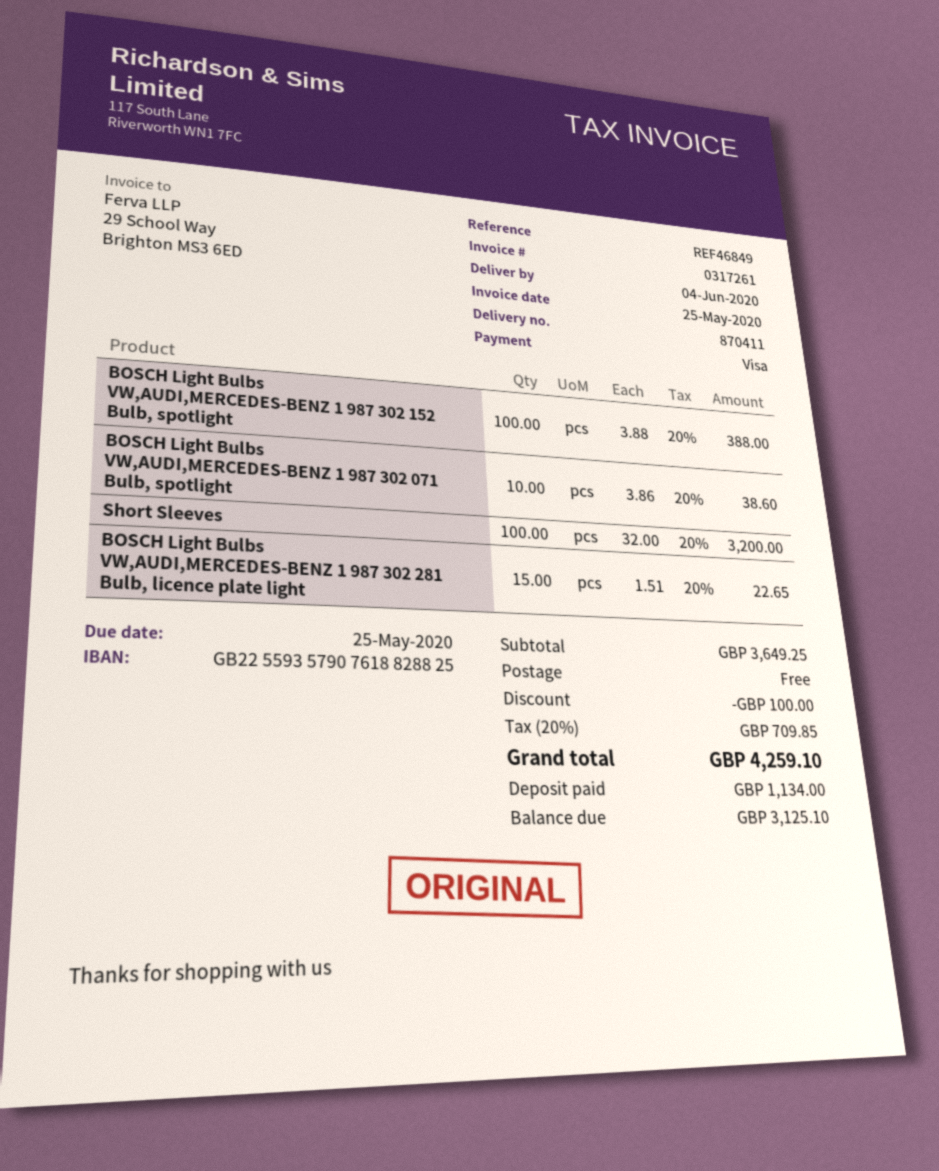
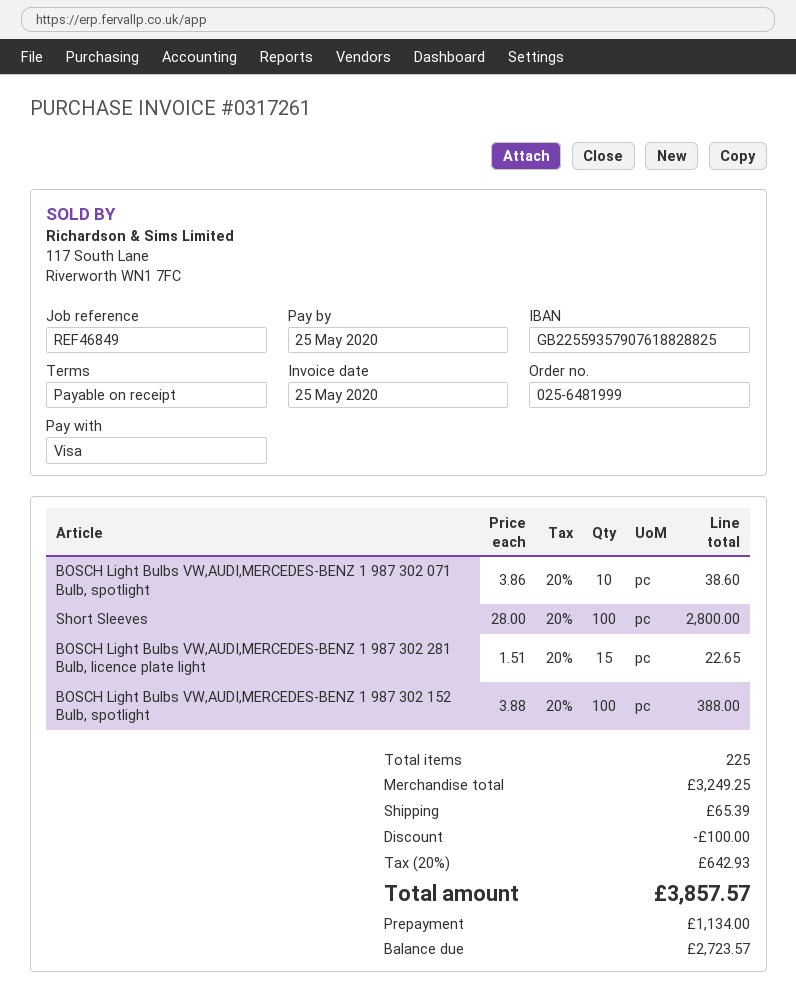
Short Sleeves: 100 x 32.00 = 3200.00 -> 100 x 28.00 = 2800.00
subtotal: 3649.25 -> 3249.25
shipping: 0.00 -> 65.39
tax: 20% = 709.85 -> 20% = 642.93
total: 4259.10 -> 3857.57
balance: 3125.10 -> 2723.57

